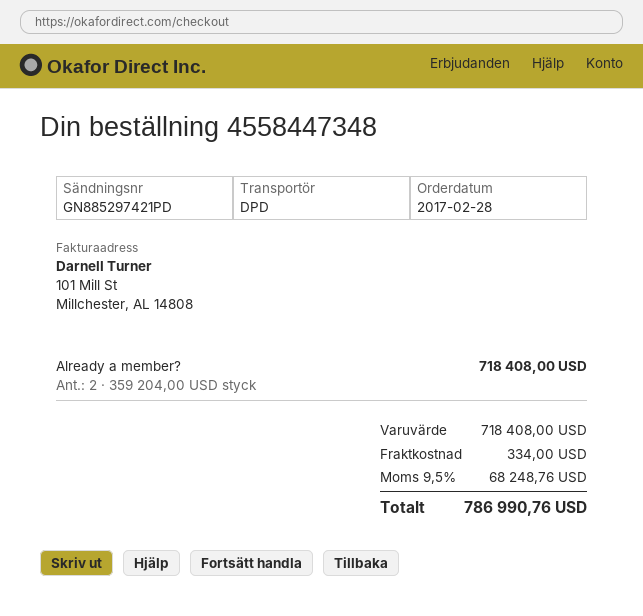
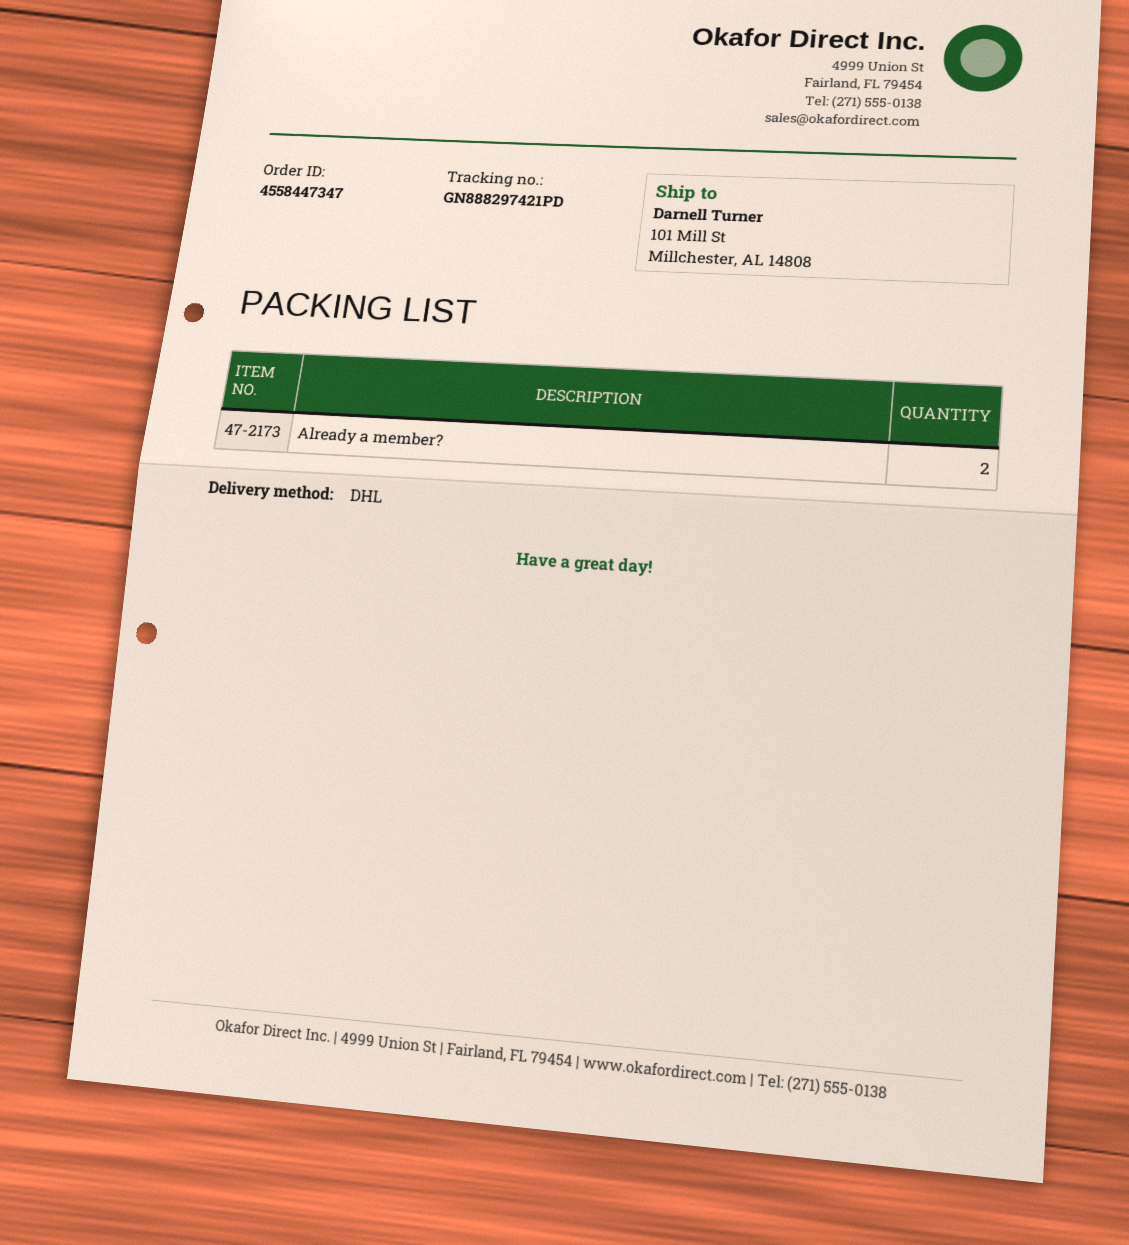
order number: 4558447348 -> 4558447347
shipping method: DPD -> DHL
tracking number: GN885297421PD -> GN888297421PD

